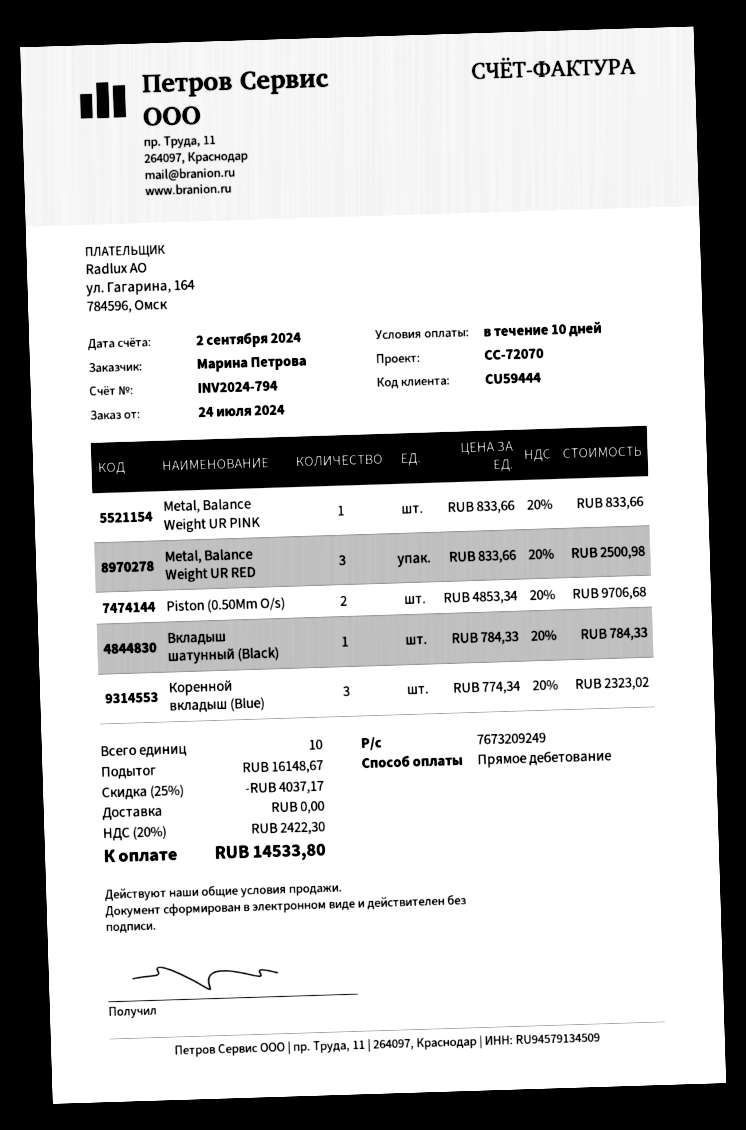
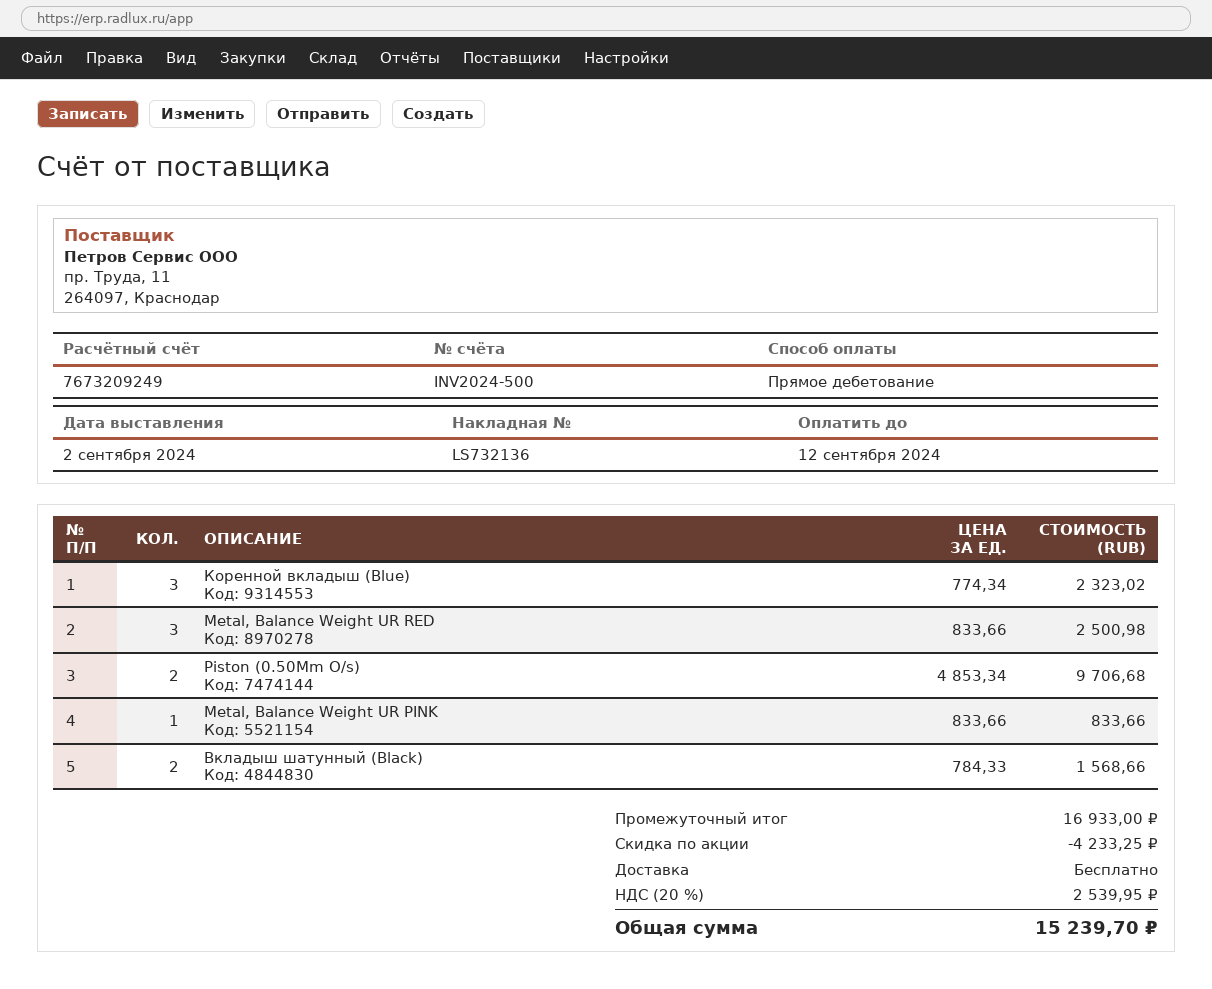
invoice number: INV2024-794 -> INV2024-500
Вкладыш шатунный (Black): 1 x 784.33 = 784.33 -> 2 x 784.33 = 1568.66
subtotal: 16148.67 -> 16933.00
discount: 4037.17 -> 4233.25
tax: 20% = 2422.30 -> 20% = 2539.95
total: 14533.80 -> 15239.70

